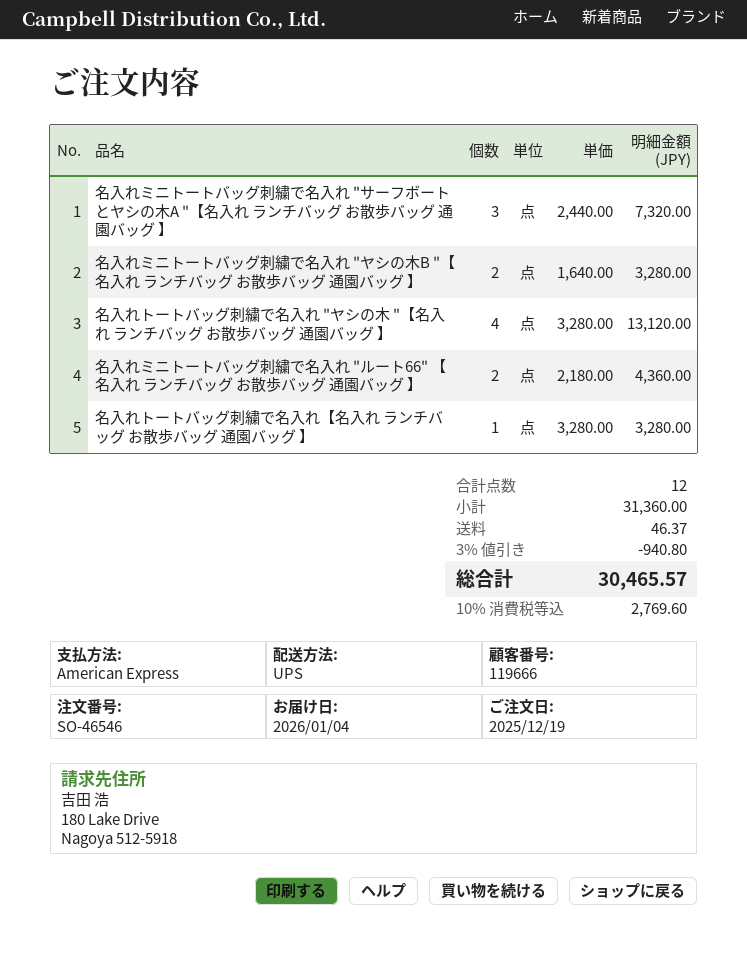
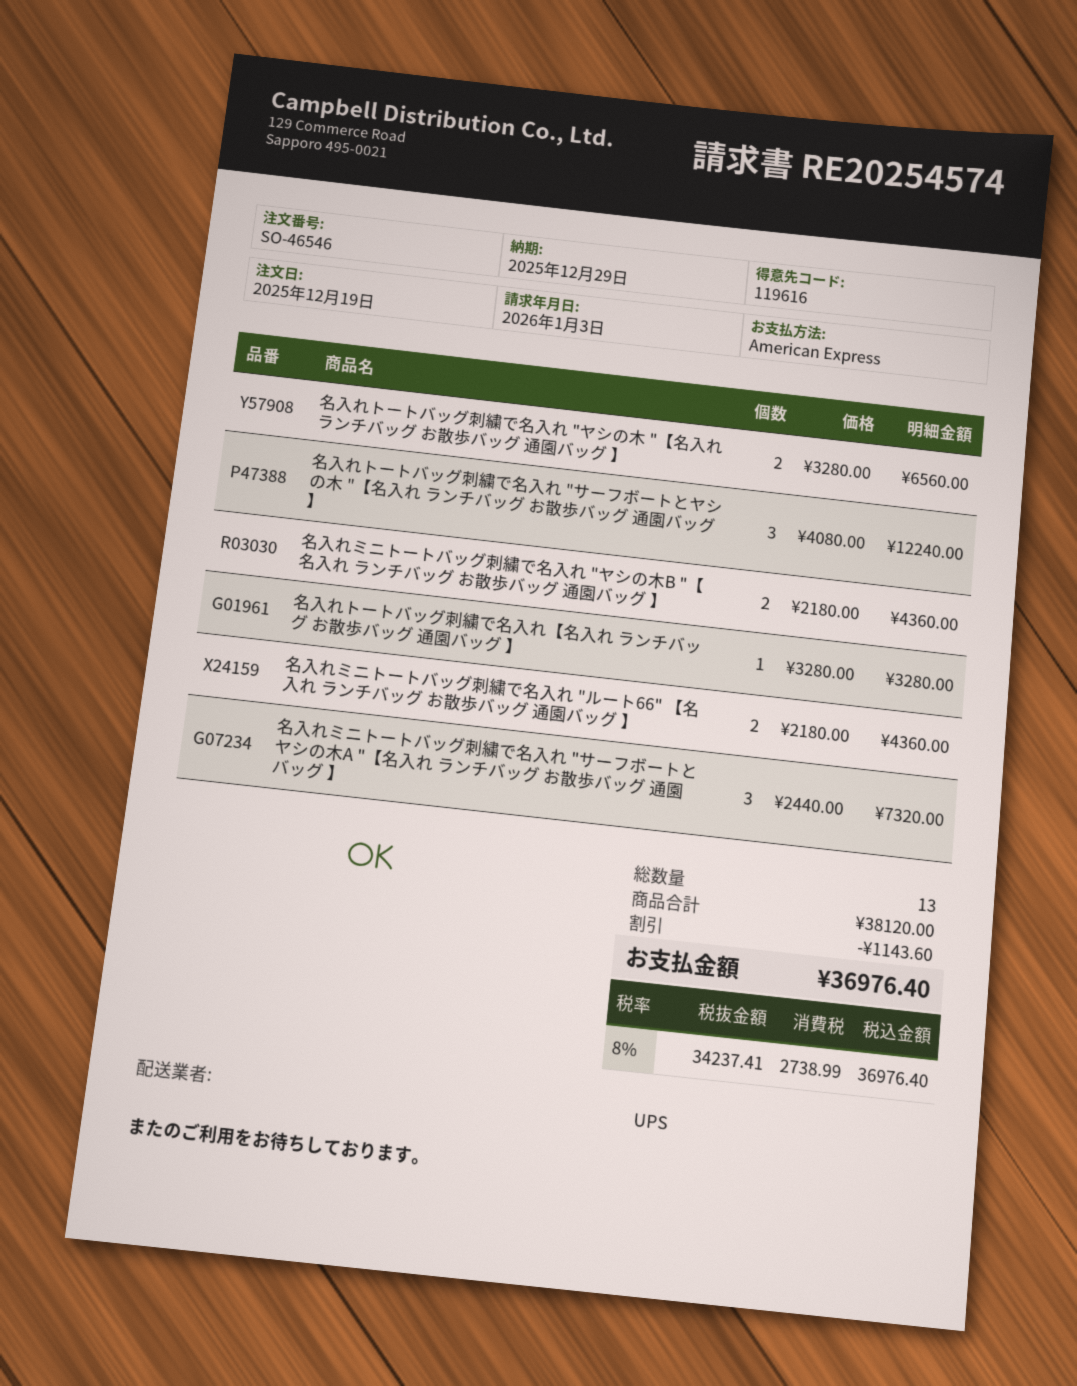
delivery date: 2026-01-04 -> 2025-12-29
customer number: 119666 -> 119616
名入れミニトートバッグ刺繍で名入れ "ヤシの木B "【名入れ ランチバッグ お散歩バッグ 通園バッグ 】: 2 x 1640.00 = 3280.00 -> 2 x 2180.00 = 4360.00
名入れトートバッグ刺繍で名入れ "ヤシの木 "【名入れ ランチバッグ お散歩バッグ 通園バッグ 】: 4 x 3280.00 = 13120.00 -> 2 x 3280.00 = 6560.00
名入れトートバッグ刺繍で名入れ "サーフボートとヤシの木 "【名入れ ランチバッグ お散歩バッグ 通園バッグ 】: none -> 3 x 4080.00 = 12240.00
total quantity: 12 -> 13
subtotal: 31360.00 -> 38120.00
discount: 940.80 -> 1143.60
shipping: 46.37 -> none
tax: 10% = 2769.60 -> 8% = 2738.99
total: 30465.57 -> 36976.40

